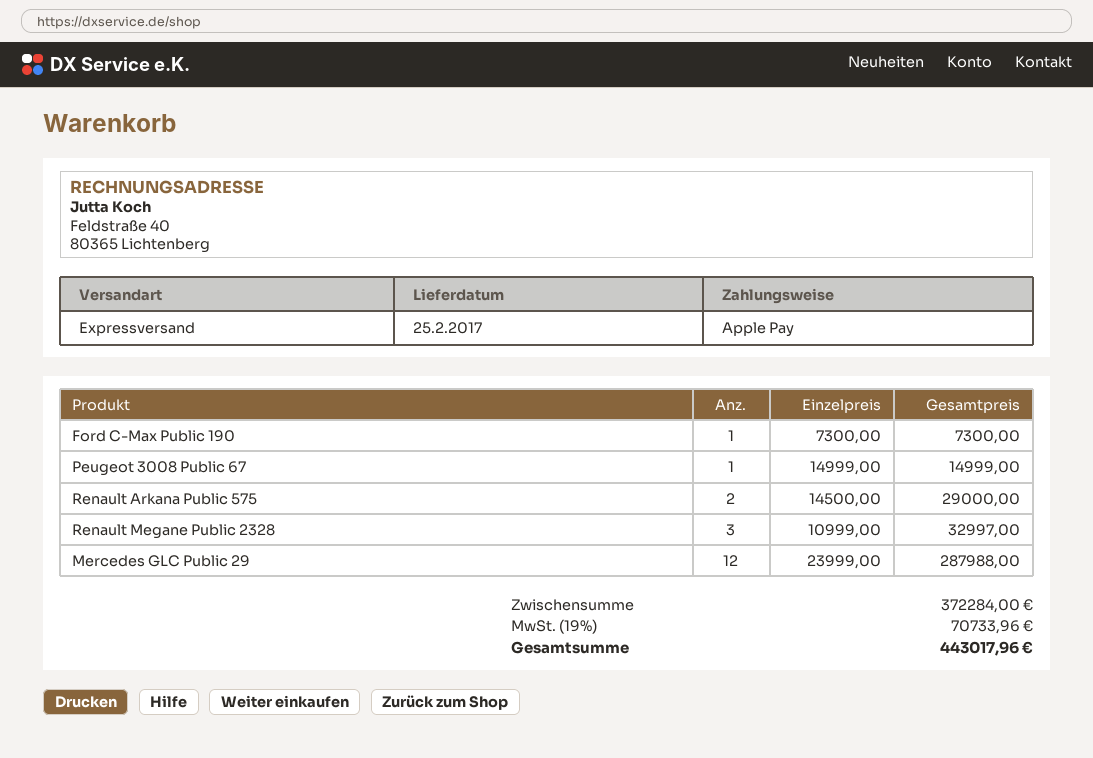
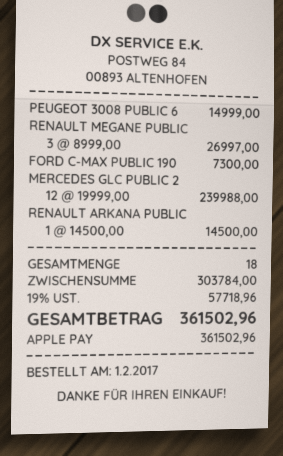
Renault Arkana Public 575: 2 x 14500.00 = 29000.00 -> 1 x 14500.00 = 14500.00
Renault Megane Public 2328: 3 x 10999.00 = 32997.00 -> 3 x 8999.00 = 26997.00
Mercedes GLC Public 29: 12 x 23999.00 = 287988.00 -> 12 x 19999.00 = 239988.00
subtotal: 372284.00 -> 303784.00
tax: 19% = 70733.96 -> 19% = 57718.96
total: 443017.96 -> 361502.96

